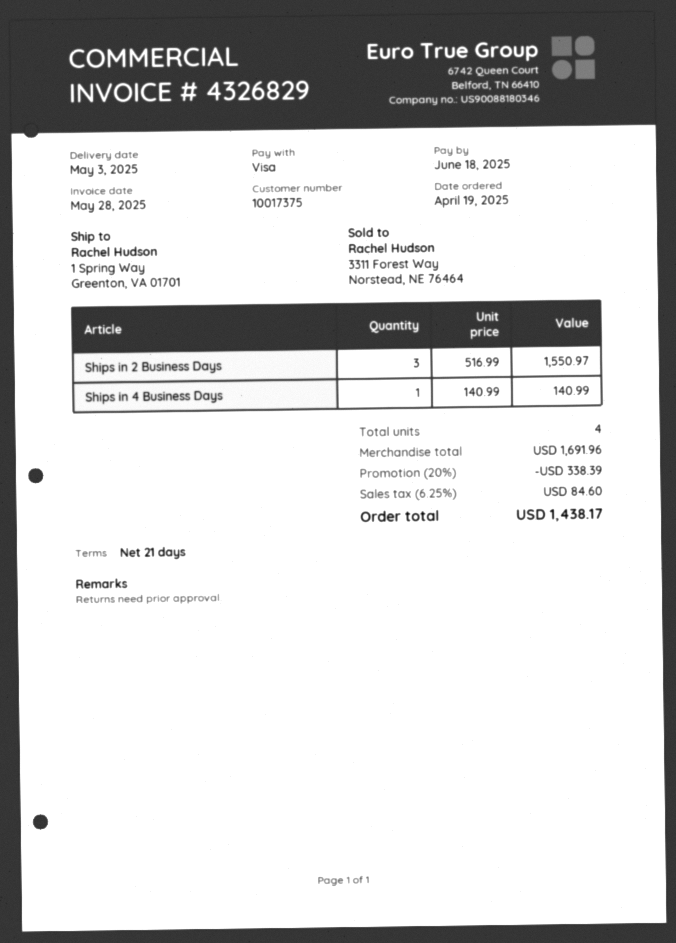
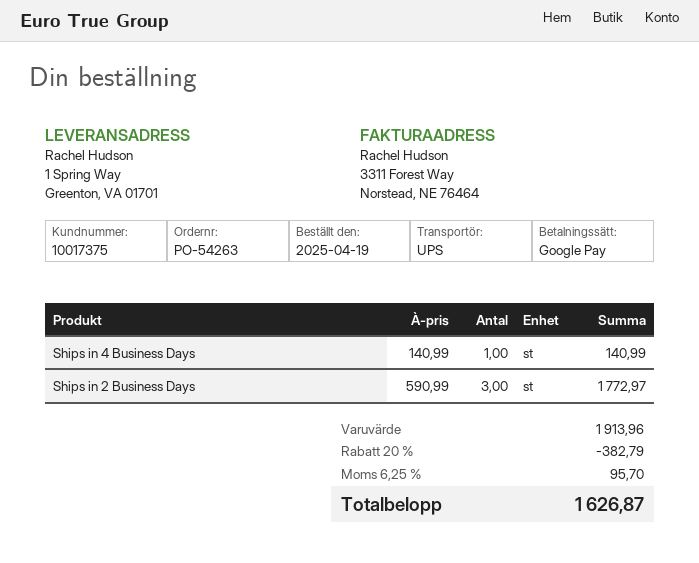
payment method: Visa -> Google Pay
Ships in 2 Business Days: 3 x 516.99 = 1550.97 -> 3 x 590.99 = 1772.97
subtotal: 1691.96 -> 1913.96
discount: 20% = 338.39 -> 20% = 382.79
tax: 6.25% = 84.60 -> 6.25% = 95.70
total: 1438.17 -> 1626.87

